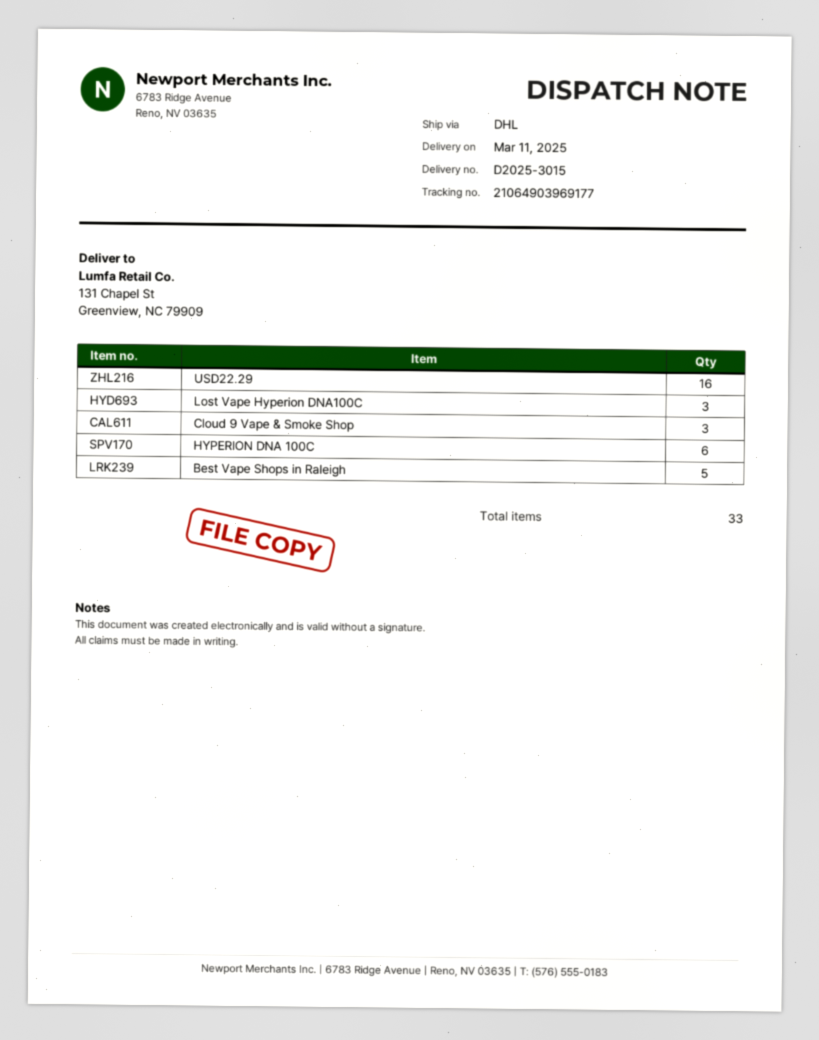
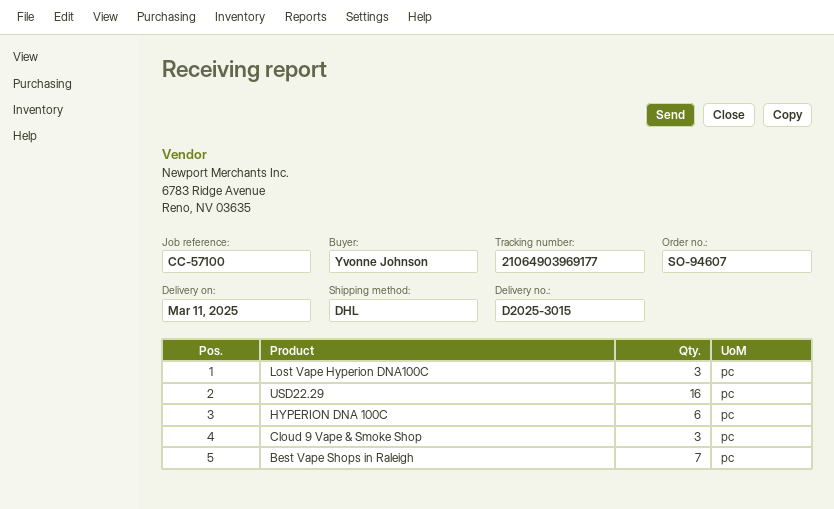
Best Vape Shops in Raleigh: 5 -> 7

